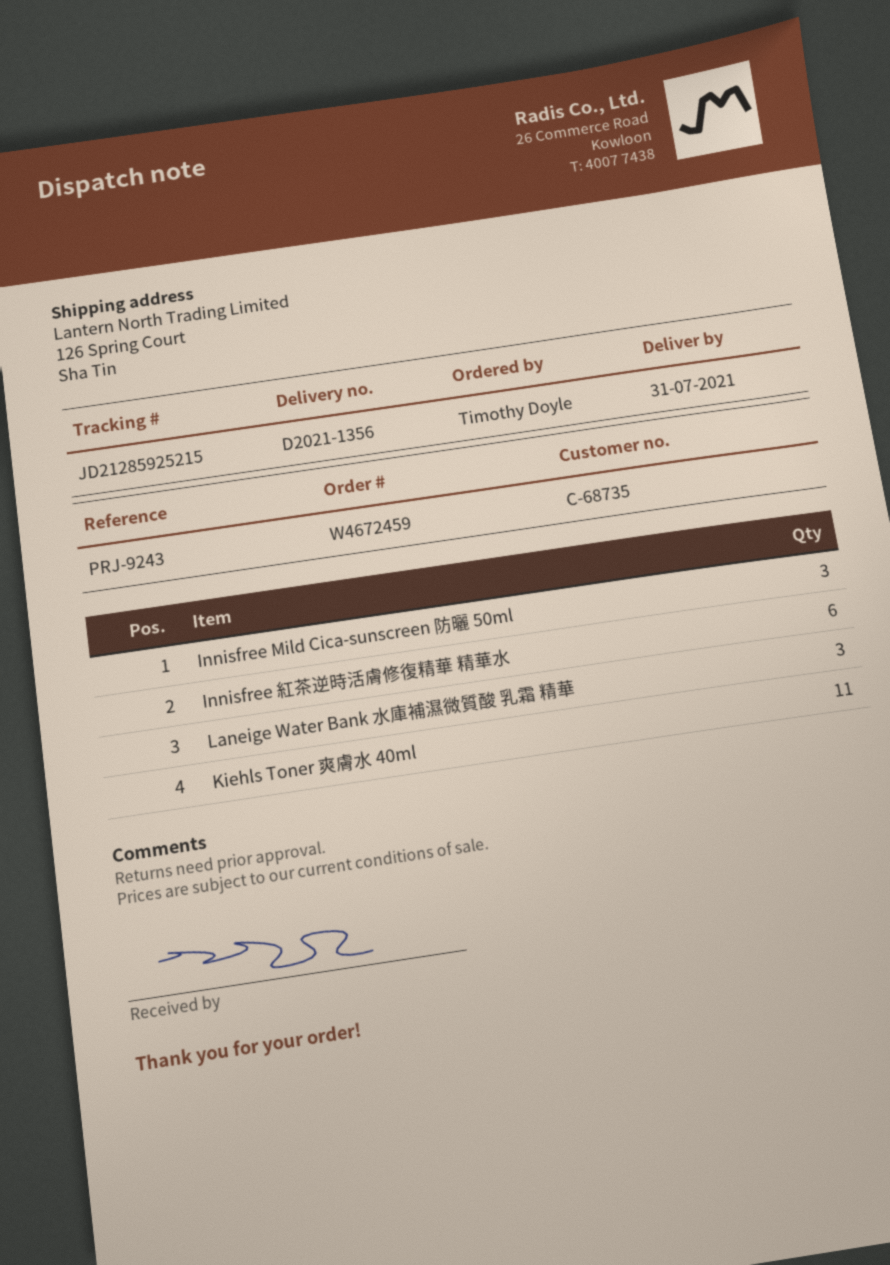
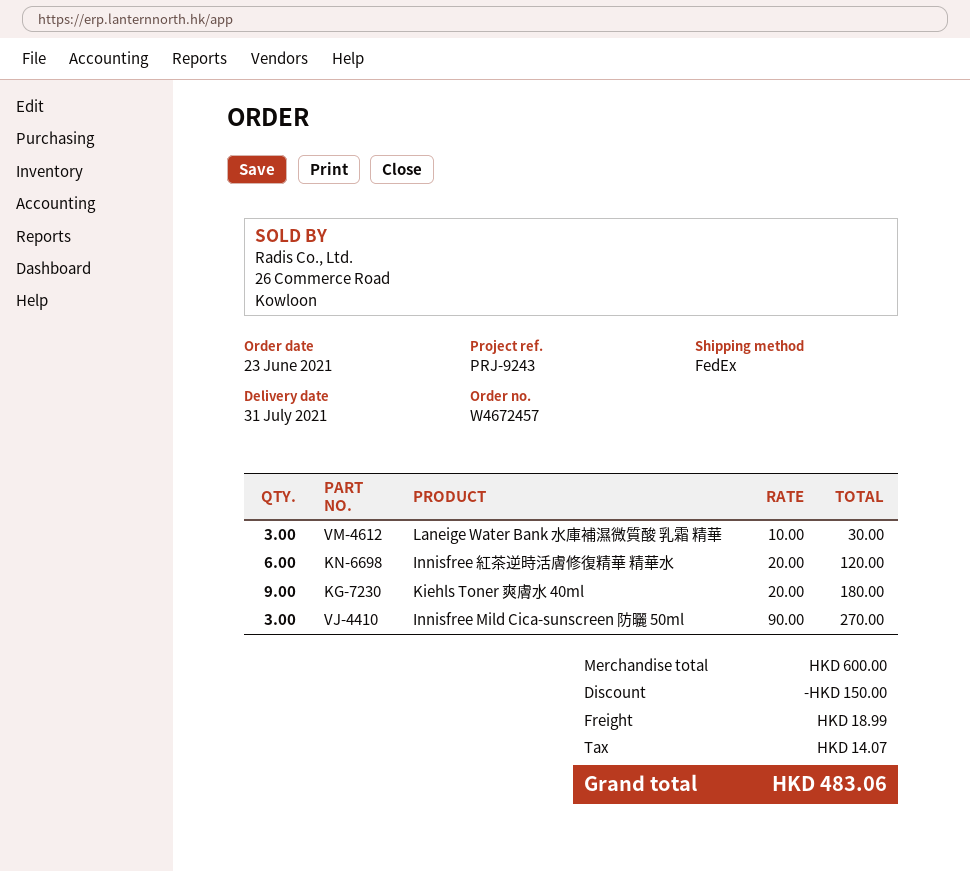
order number: W4672459 -> W4672457
Kiehls Toner 爽膚水 40ml: 11 -> 9

